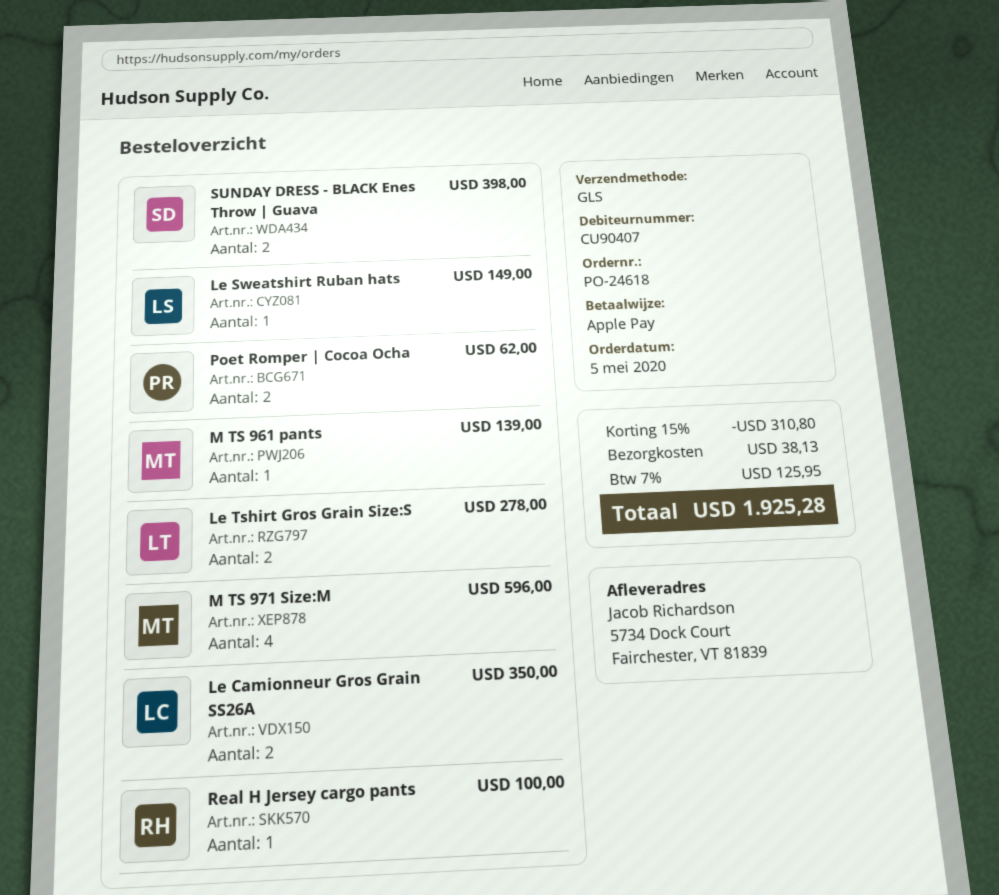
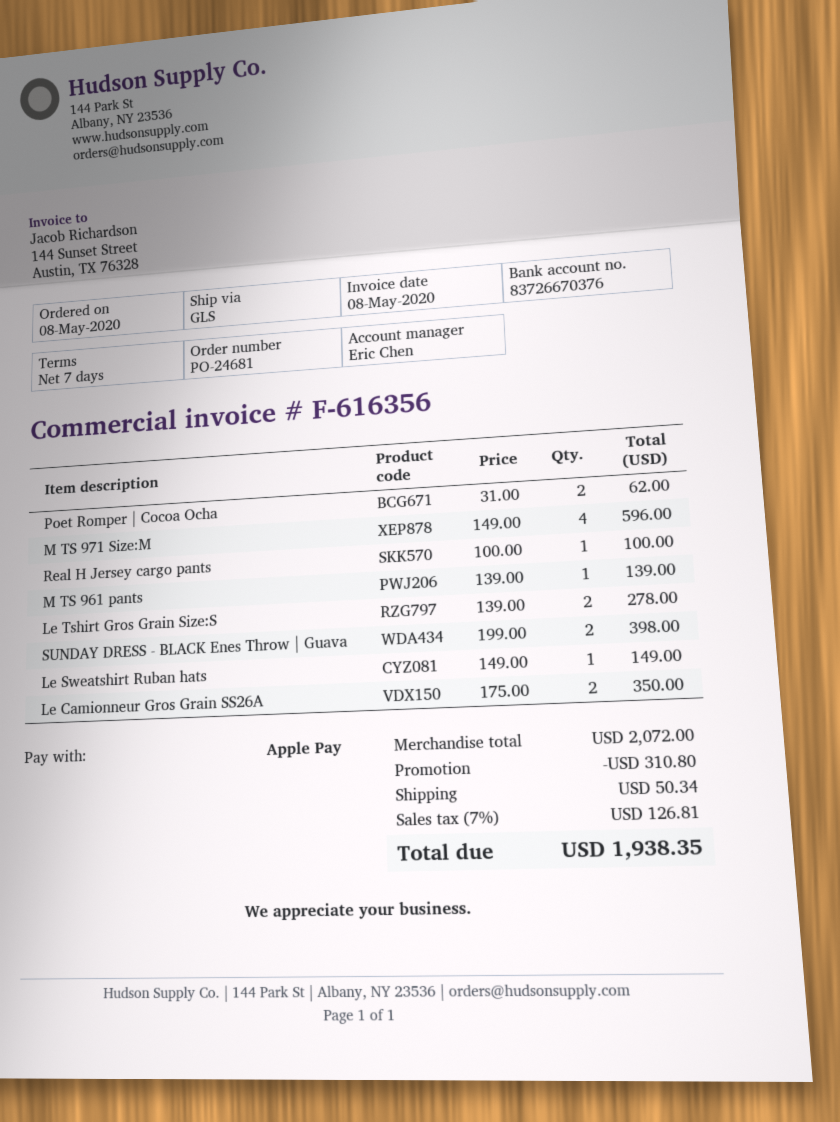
order number: PO-24618 -> PO-24681
order date: 2020-05-05 -> 2020-05-08
shipping: 38.13 -> 50.34
tax: 7% = 125.95 -> 7% = 126.81
total: 1925.28 -> 1938.35

